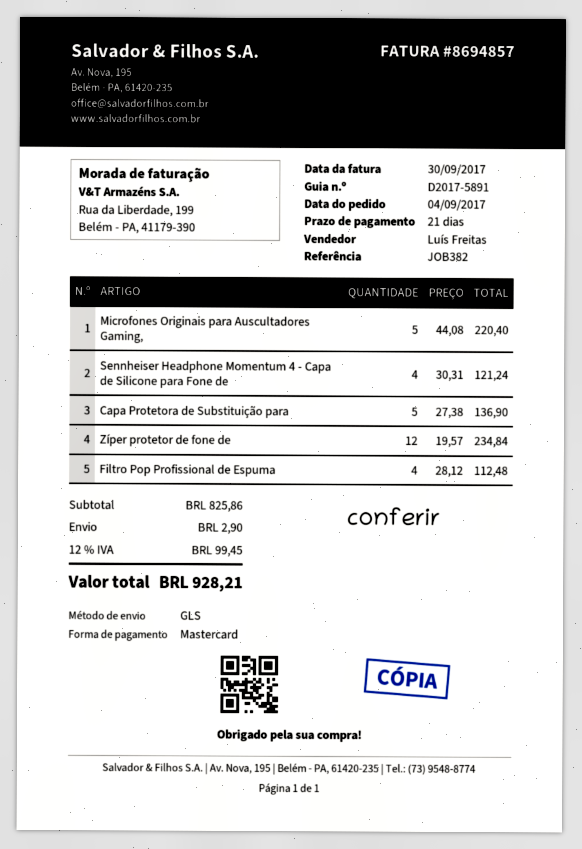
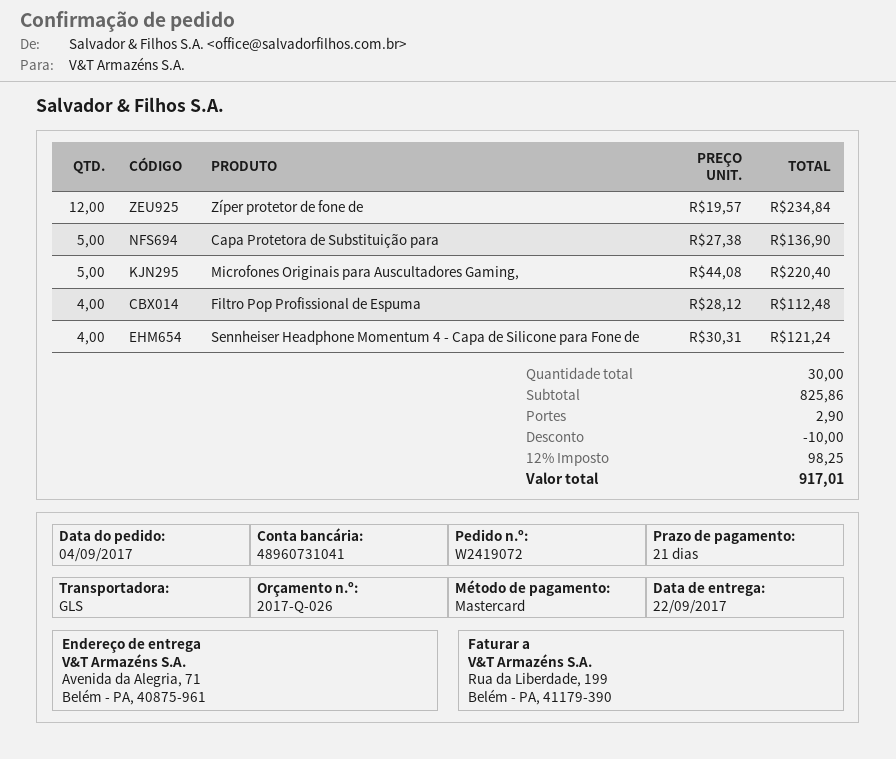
discount: none -> 10.00
tax: 12% = 99.45 -> 12% = 98.25
total: 928.21 -> 917.01

